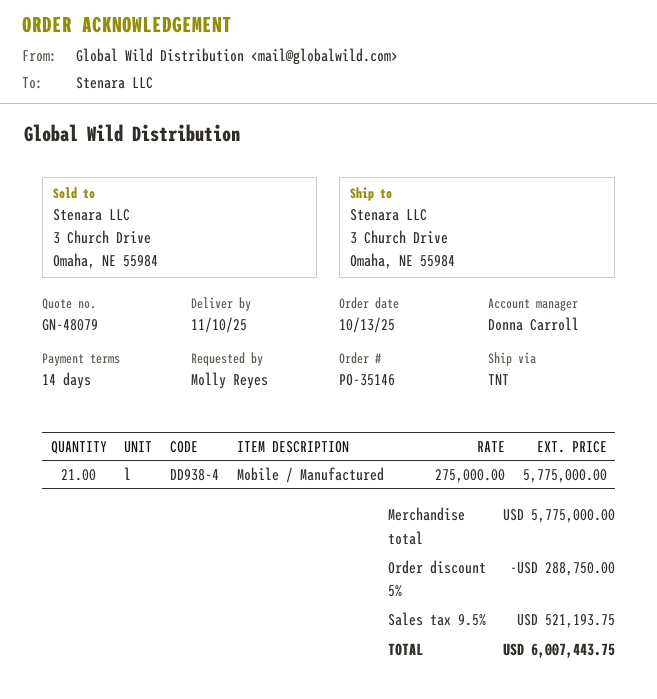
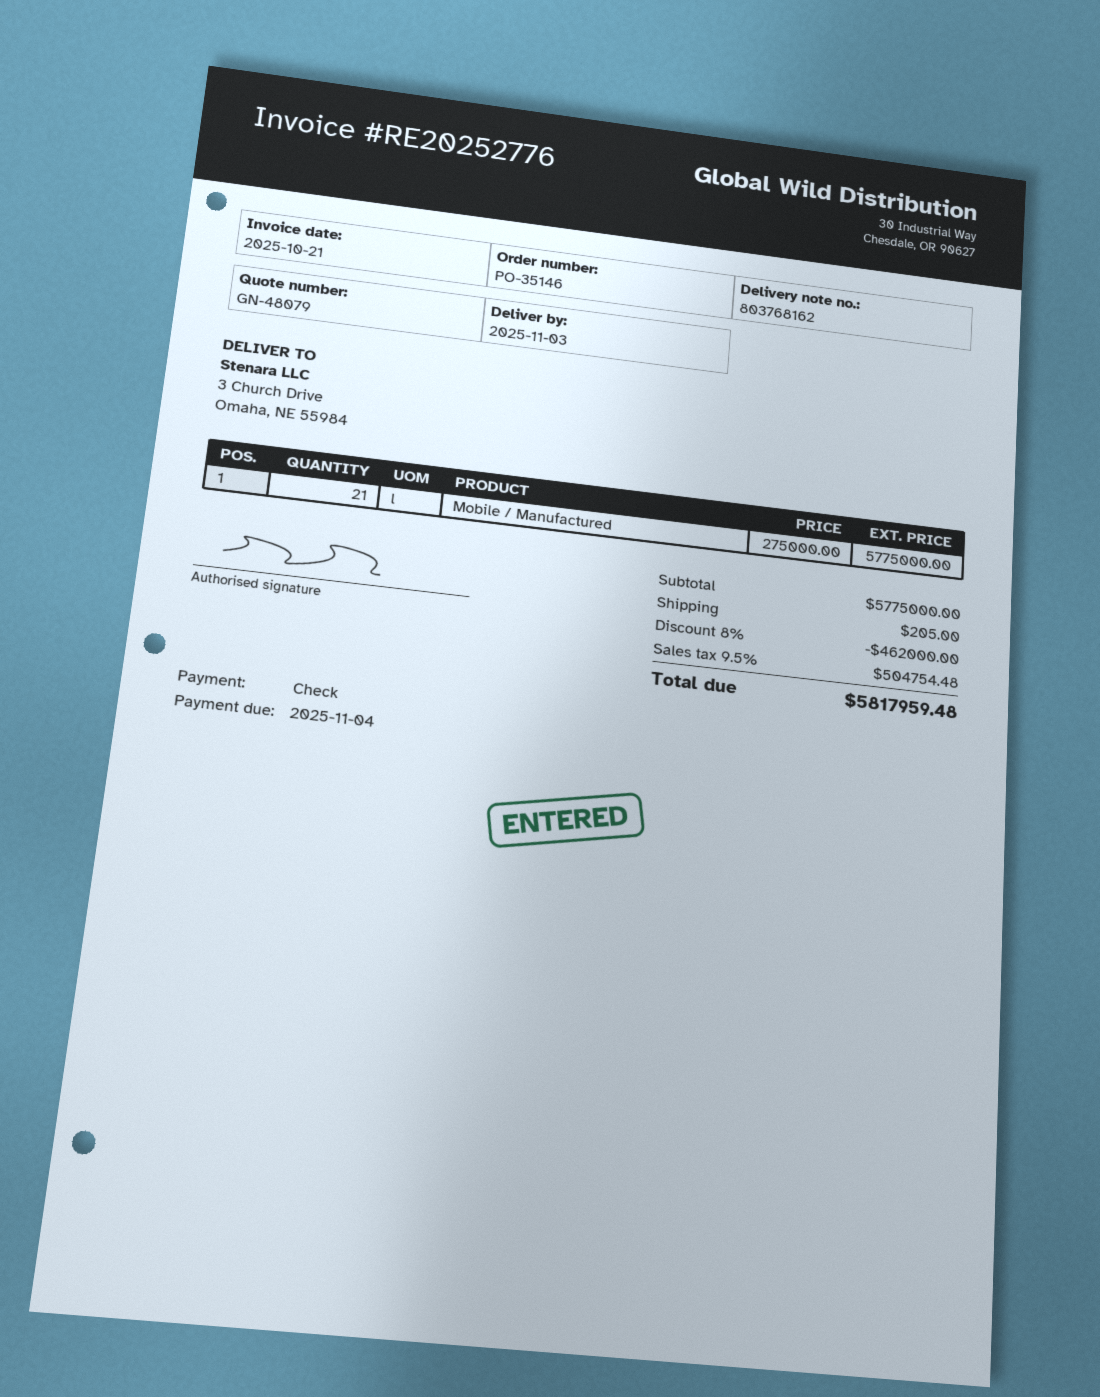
delivery date: 2025-11-10 -> 2025-11-03
discount: 5% = 288750.00 -> 8% = 462000.00
shipping: none -> 205.00
tax: 9.5% = 521193.75 -> 9.5% = 504754.48
total: 6007443.75 -> 5817959.48

